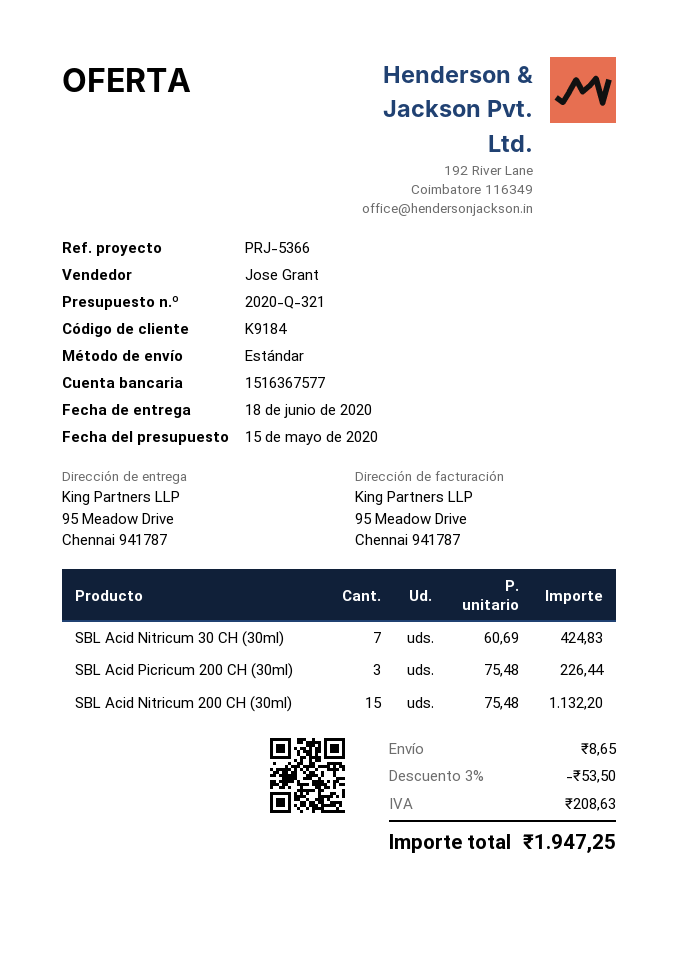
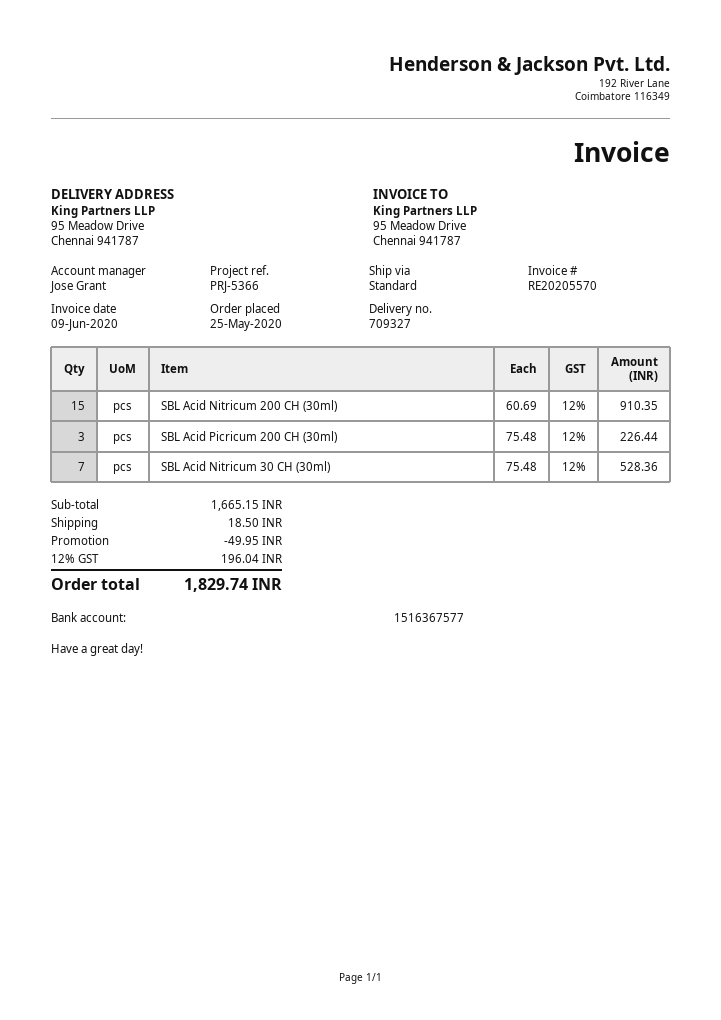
SBL Acid Nitricum 30 CH (30ml): 7 x 60.69 = 424.83 -> 7 x 75.48 = 528.36
SBL Acid Nitricum 200 CH (30ml): 15 x 75.48 = 1132.20 -> 15 x 60.69 = 910.35
discount: 53.50 -> 49.95
shipping: 8.65 -> 18.50
tax: 208.63 -> 196.04
total: 1947.25 -> 1829.74

